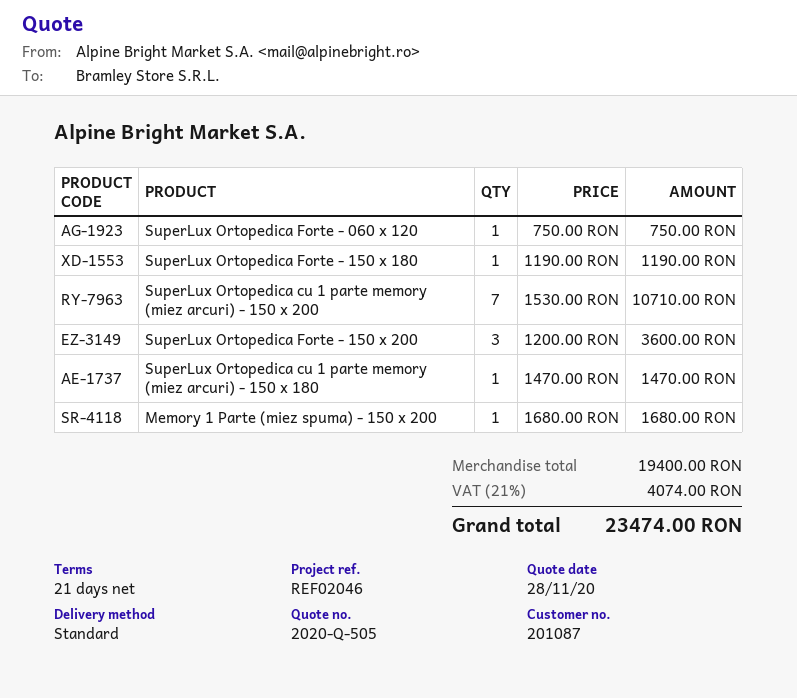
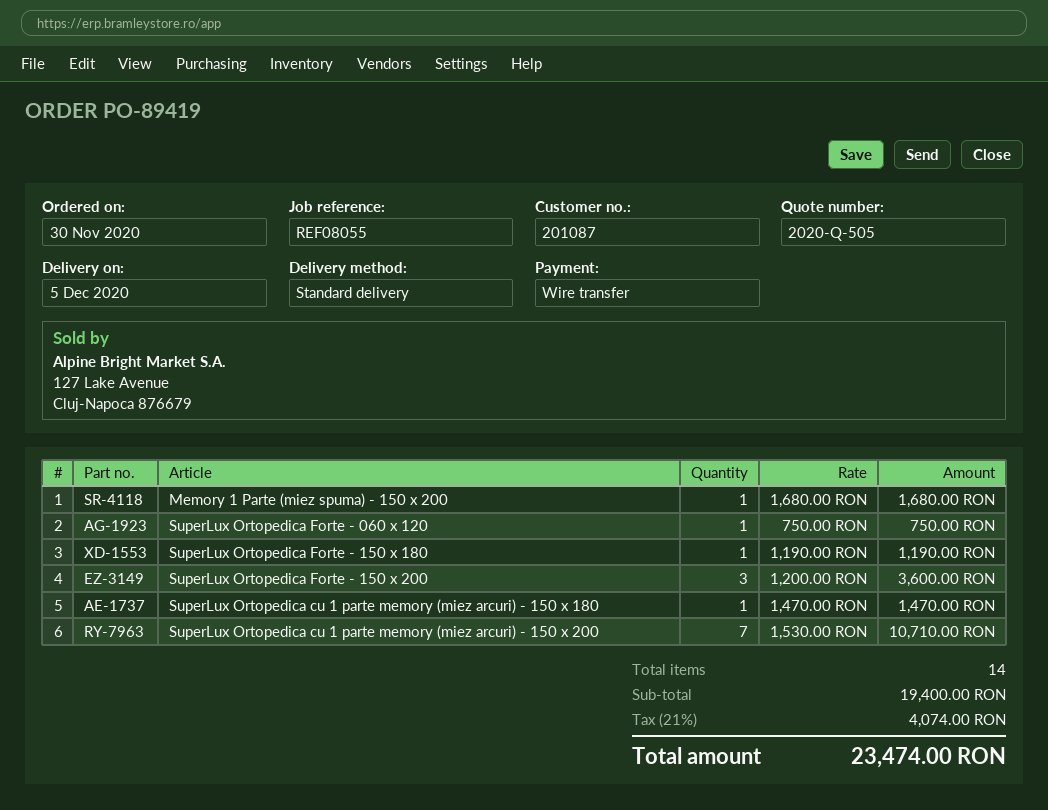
reference: REF02046 -> REF08055

